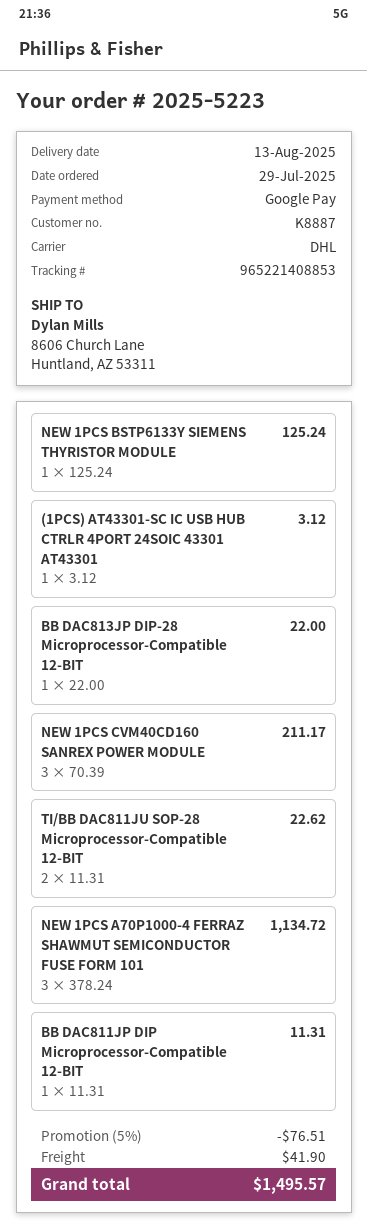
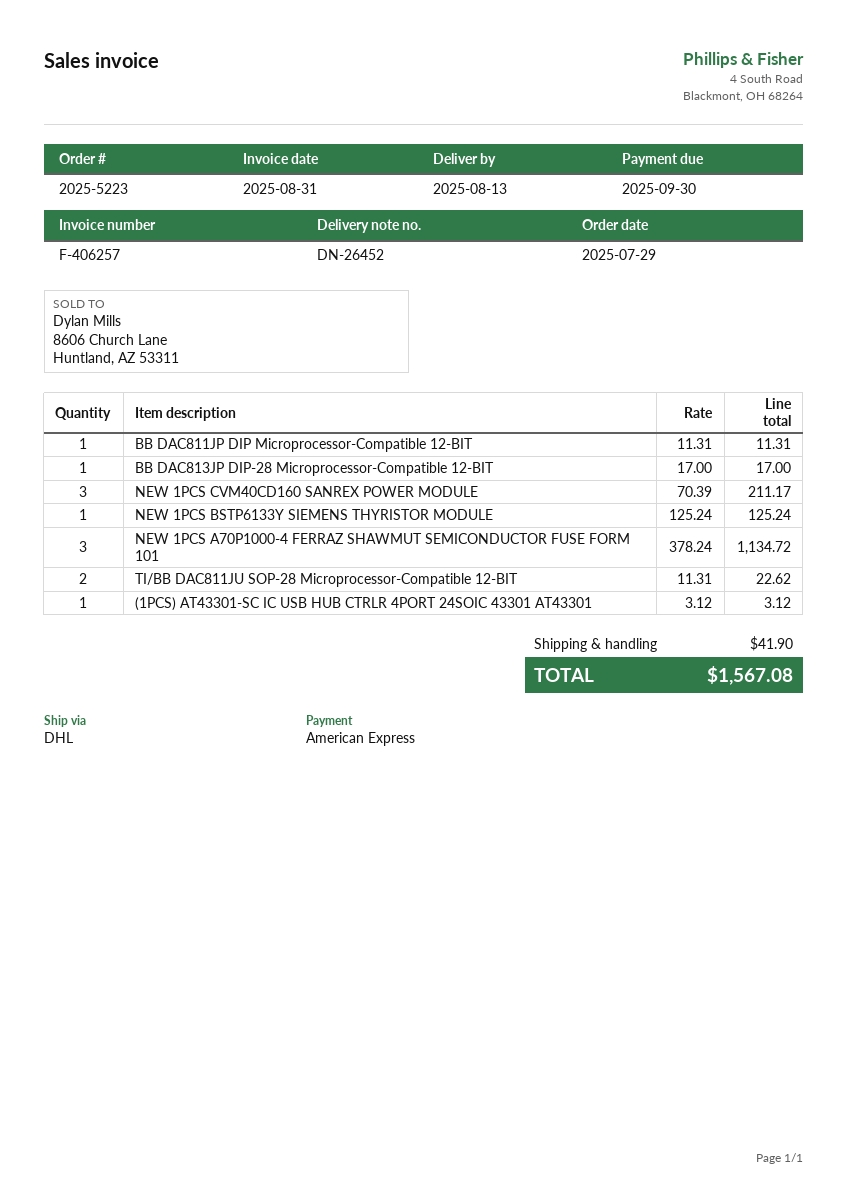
payment method: Google Pay -> American Express
BB DAC813JP DIP-28 Microprocessor-Compatible 12-BIT: 1 x 22.00 = 22.00 -> 1 x 17.00 = 17.00
discount: 5% = 76.51 -> none
total: 1495.57 -> 1567.08

